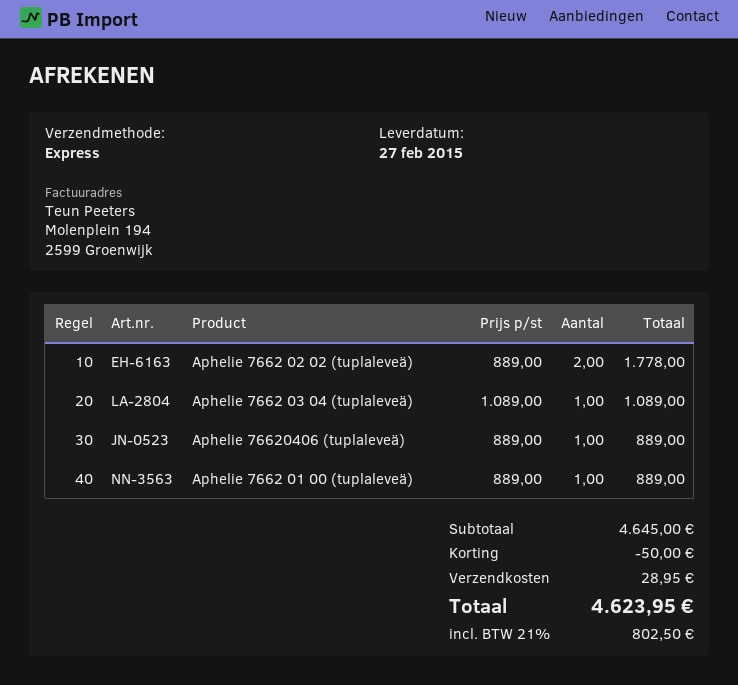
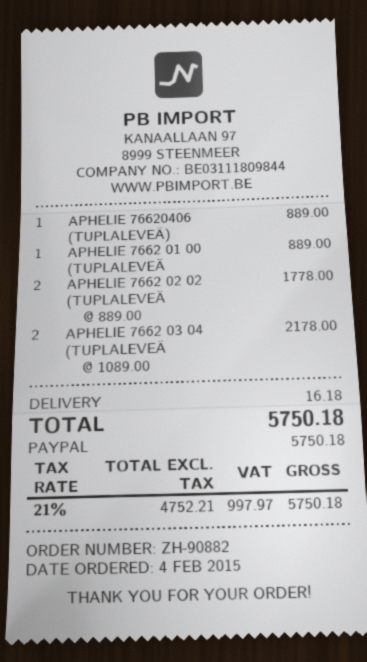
Aphelie 7662 03 04 (tuplaleveä): 1 x 1089.00 = 1089.00 -> 2 x 1089.00 = 2178.00
discount: 50.00 -> none
shipping: 28.95 -> 16.18
tax: 21% = 802.50 -> 21% = 997.97
total: 4623.95 -> 5750.18

